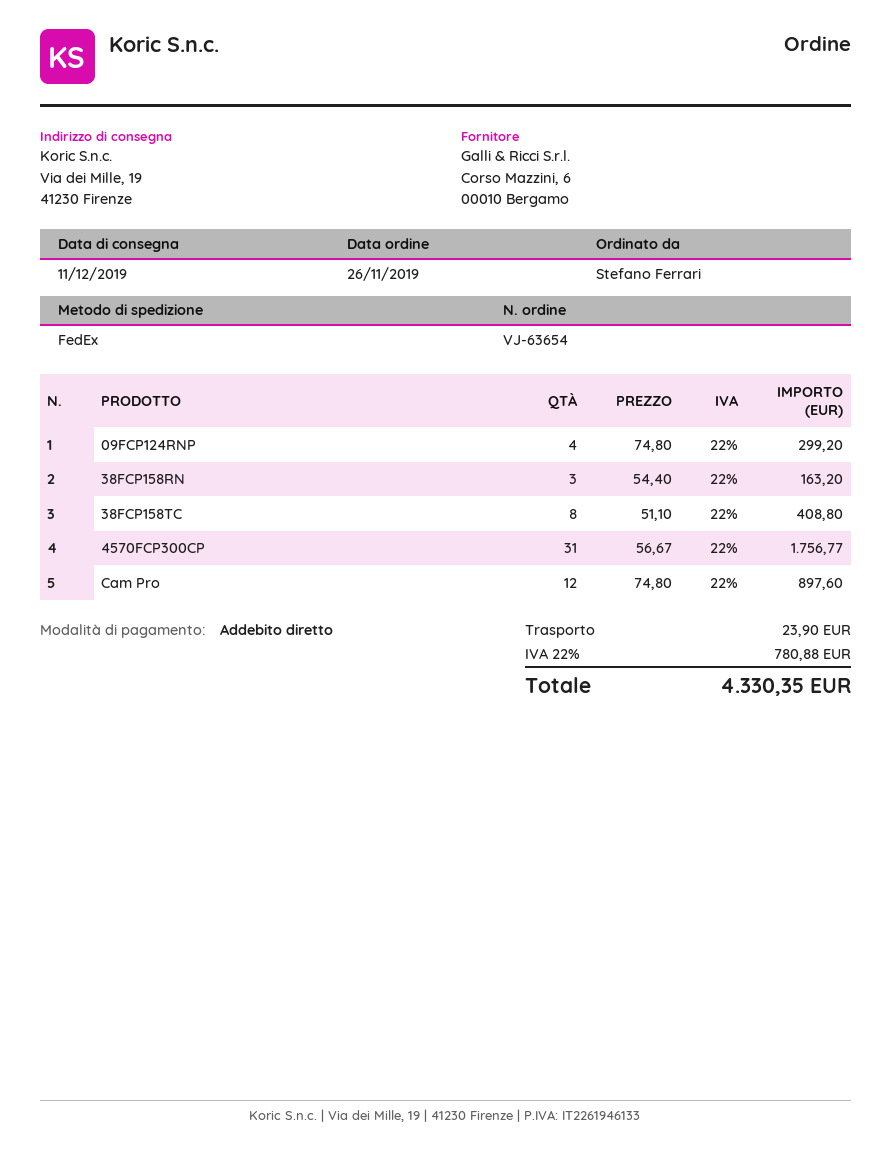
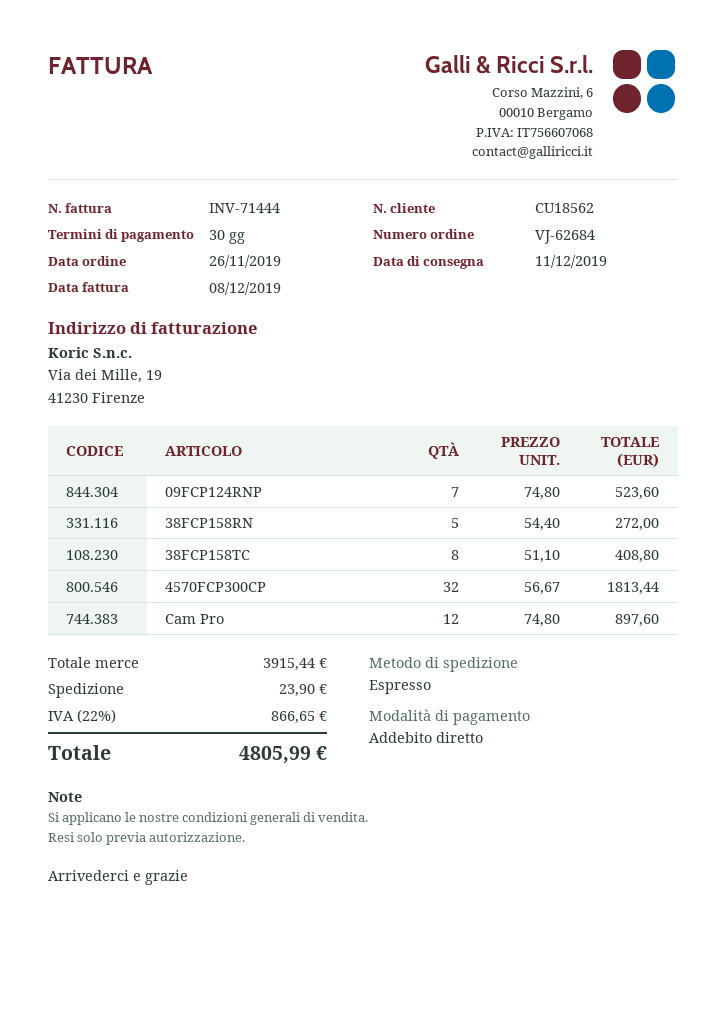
order number: VJ-63654 -> VJ-62684
shipping method: FedEx -> express
09FCP124RNP: 4 x 74.80 = 299.20 -> 7 x 74.80 = 523.60
38FCP158RN: 3 x 54.40 = 163.20 -> 5 x 54.40 = 272.00
4570FCP300CP: 31 x 56.67 = 1756.77 -> 32 x 56.67 = 1813.44
tax: 22% = 780.88 -> 22% = 866.65
total: 4330.35 -> 4805.99

